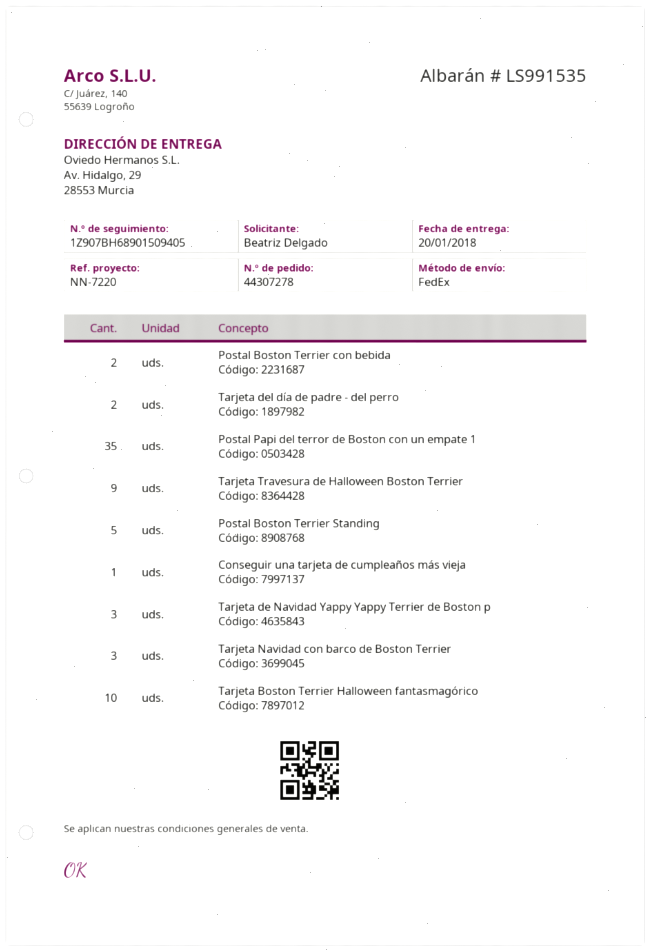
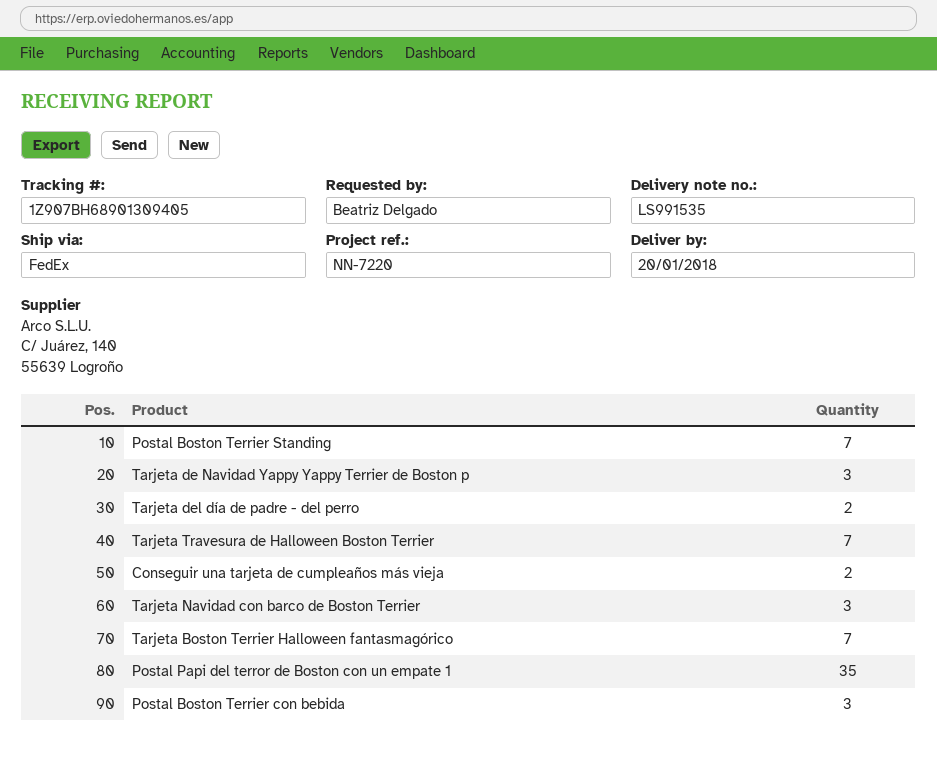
tracking number: 1Z907BH68901509405 -> 1Z907BH68901309405
Postal Boston Terrier con bebida: 2 -> 3
Tarjeta Travesura de Halloween Boston Terrier: 9 -> 7
Postal Boston Terrier Standing: 5 -> 7
Conseguir una tarjeta de cumpleaños más vieja: 1 -> 2
Tarjeta Boston Terrier Halloween fantasmagórico: 10 -> 7

